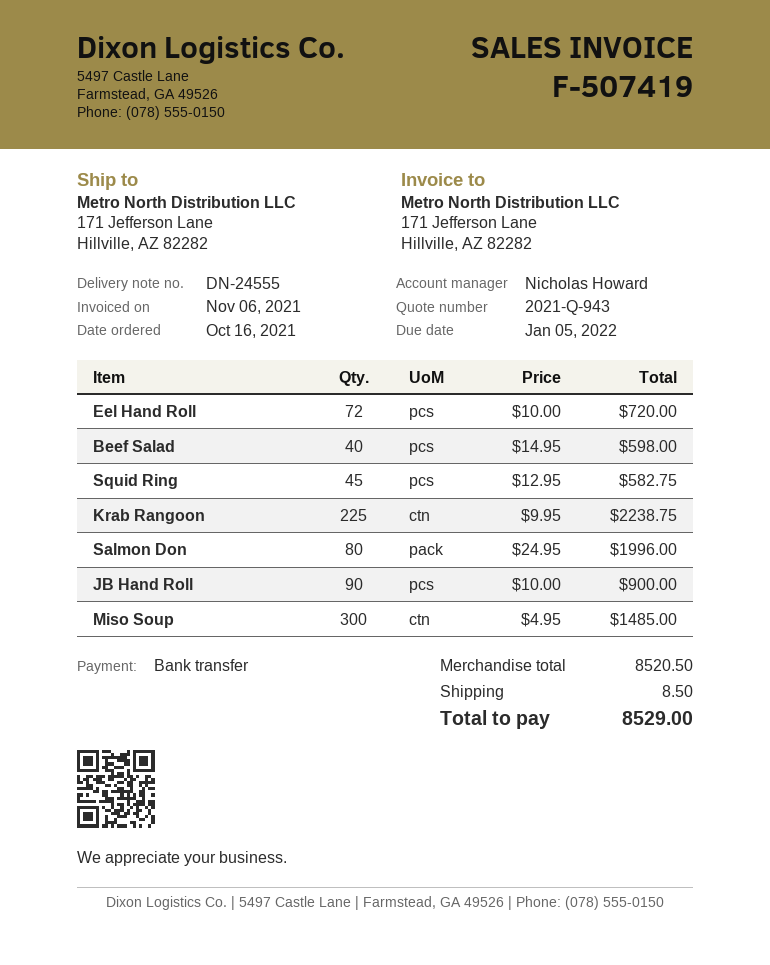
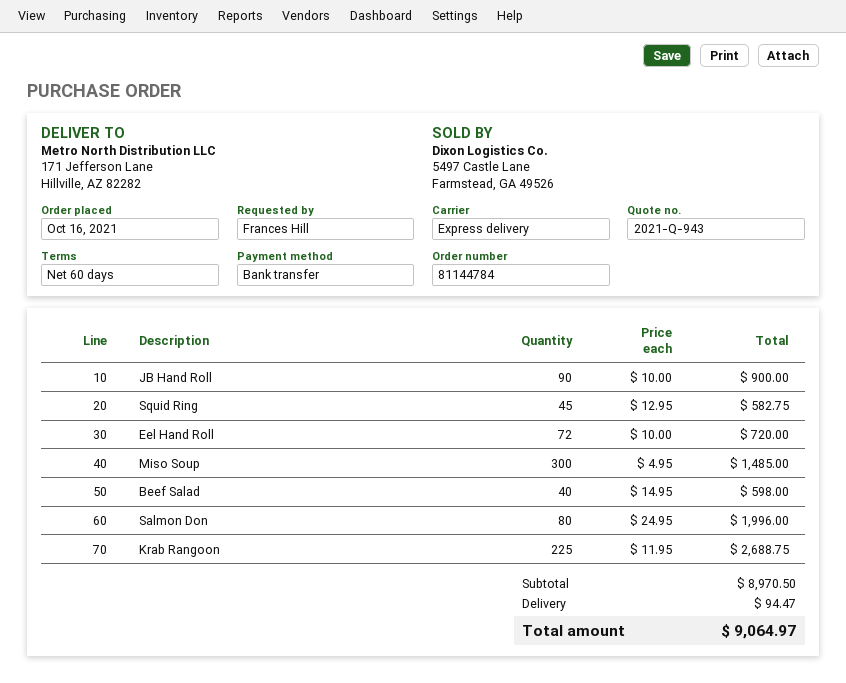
Krab Rangoon: 225 x 9.95 = 2238.75 -> 225 x 11.95 = 2688.75
subtotal: 8520.50 -> 8970.50
shipping: 8.50 -> 94.47
total: 8529.00 -> 9064.97

